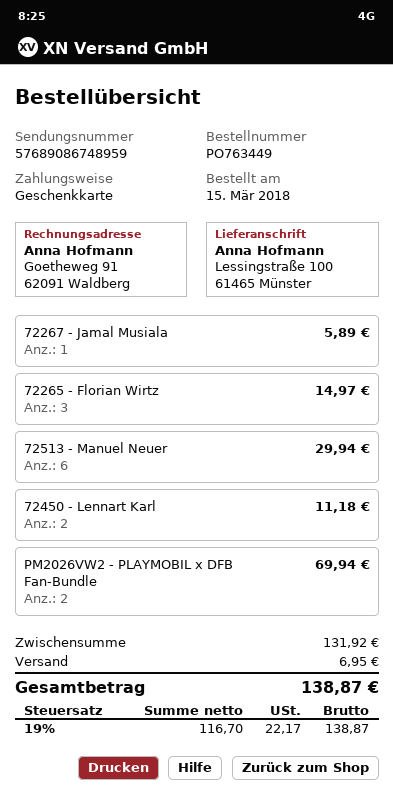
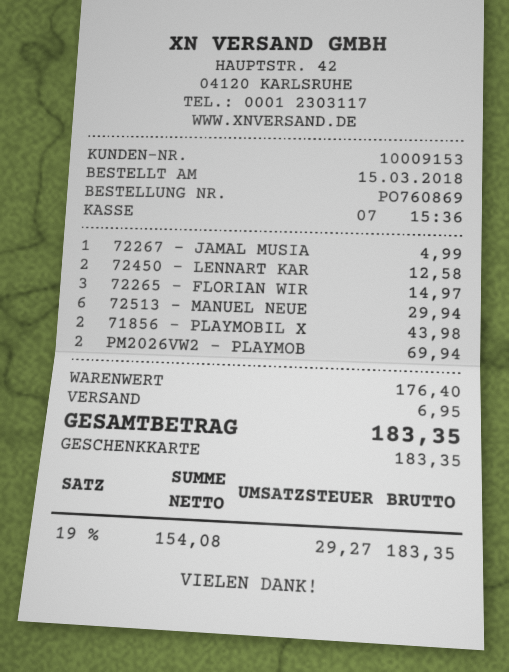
order number: PO763449 -> PO760869
72267 - Jamal Musiala: 1 for 5.89 -> 1 for 4.99
72450 - Lennart Karl: 2 for 11.18 -> 2 for 12.58
71856 - PLAYMOBIL X: none -> 2 for 43.98
subtotal: 131.92 -> 176.40
net: 116.70 -> 154.08
tax: 19% = 22.17 -> 19% = 29.27
total: 138.87 -> 183.35

